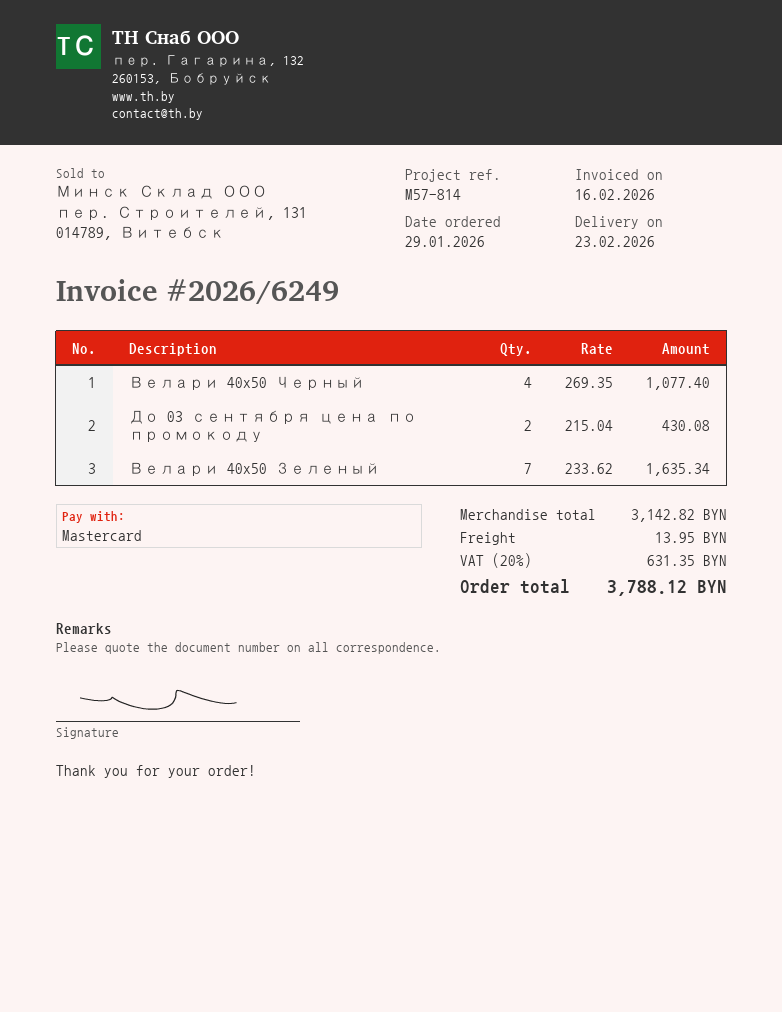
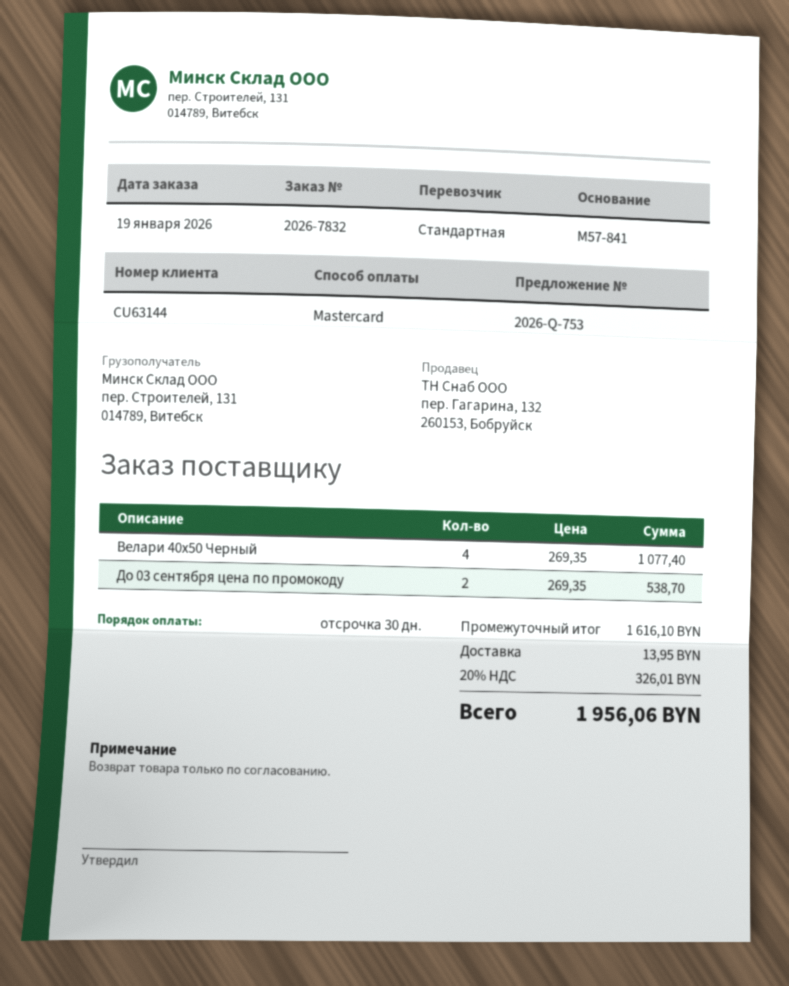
order date: 2026-01-29 -> 2026-01-19
reference: M57-814 -> M57-841
До 03 сентября цена по промокоду: 2 x 215.04 = 430.08 -> 2 x 269.35 = 538.70
Велари 40x50 Зеленый: 7 x 233.62 = 1635.34 -> none
subtotal: 3142.82 -> 1616.10
tax: 20% = 631.35 -> 20% = 326.01
total: 3788.12 -> 1956.06

